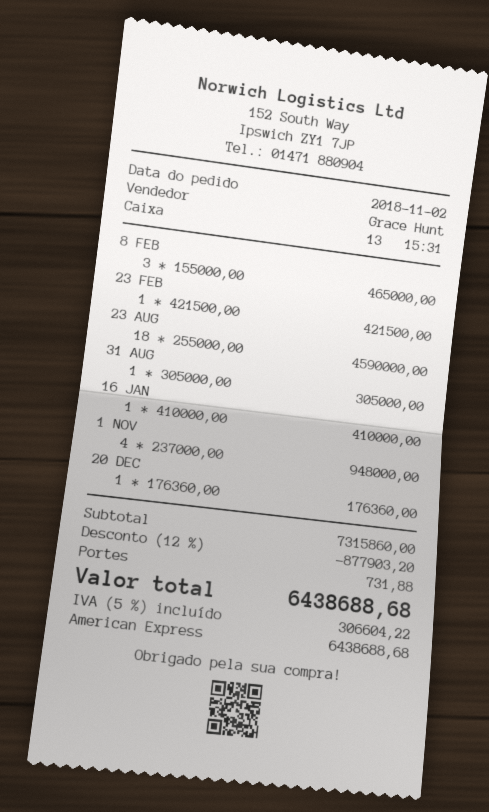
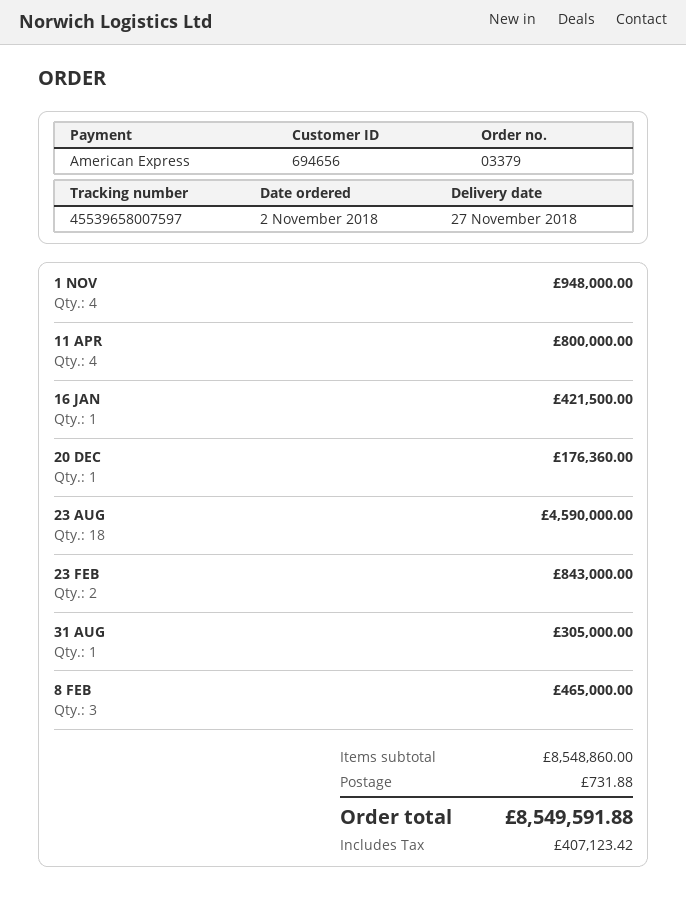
23 FEB: 1 for 421500.00 -> 2 for 843000.00
16 JAN: 1 for 410000.00 -> 1 for 421500.00
11 APR: none -> 4 for 800000.00
subtotal: 7315860.00 -> 8548860.00
discount: 12% = 877903.20 -> none
tax: 306604.22 -> 407123.42
total: 6438688.68 -> 8549591.88

